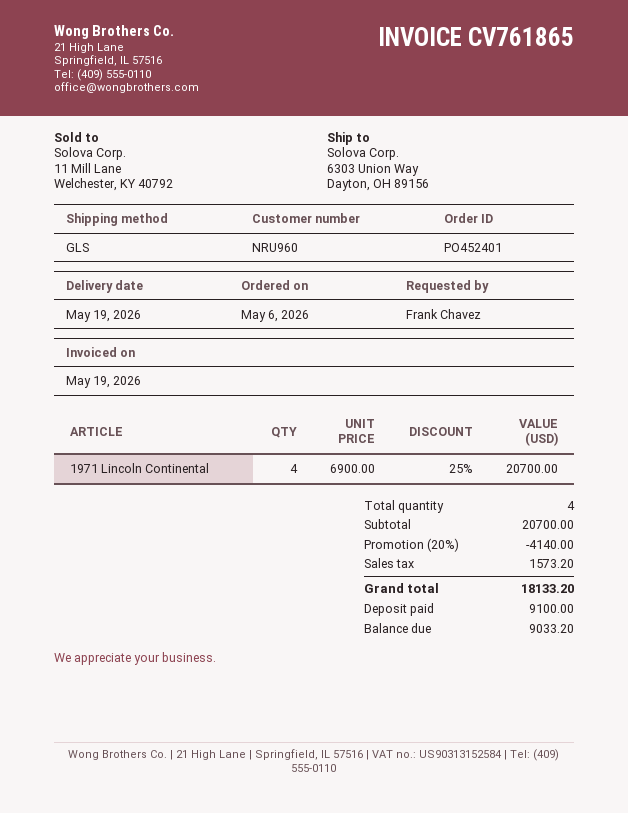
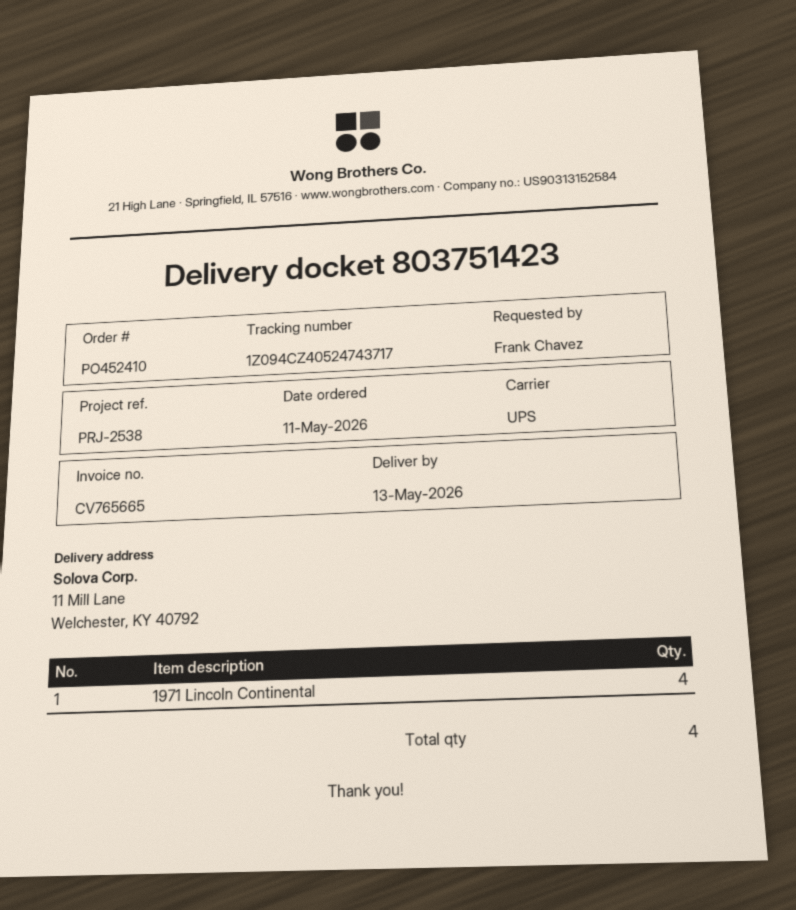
order number: PO452401 -> PO452410
order date: 2026-05-06 -> 2026-05-11
delivery date: 2026-05-19 -> 2026-05-13
invoice number: CV761865 -> CV765665
shipping method: GLS -> UPS
ship to: 6303 Union Way, Dayton, OH 89156 -> 11 Mill Lane, Welchester, KY 40792

